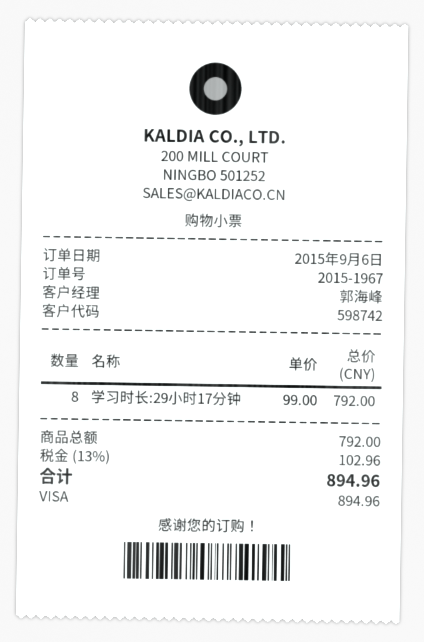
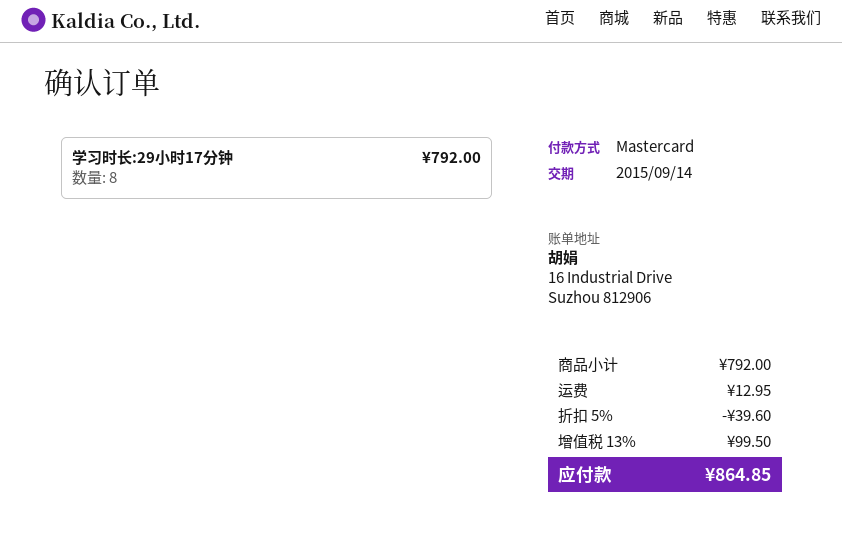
payment method: Visa -> Mastercard
discount: none -> 5% = 39.60
shipping: none -> 12.95
tax: 13% = 102.96 -> 13% = 99.50
total: 894.96 -> 864.85

